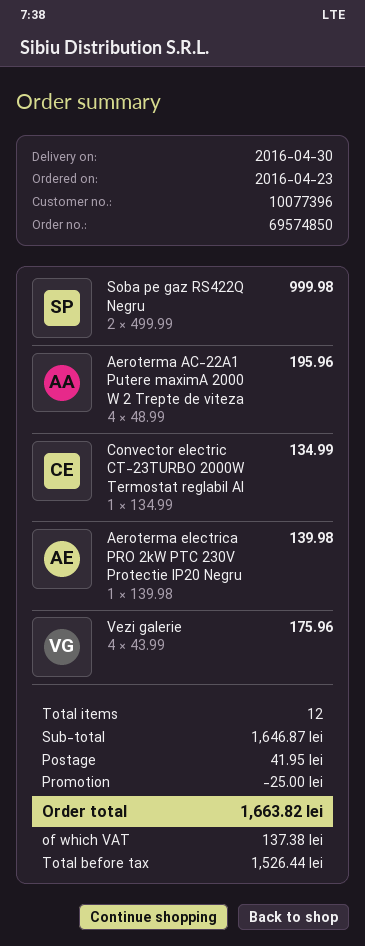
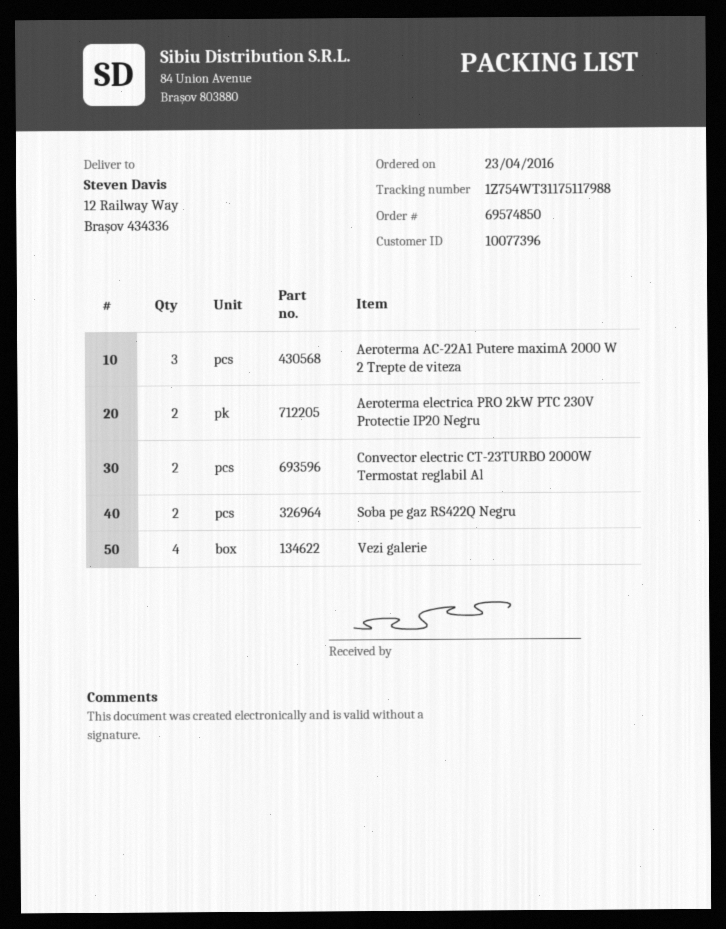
Aeroterma AC-22A1 Putere maximA 2000 W 2 Trepte de viteza: 4 -> 3
Convector electric CT-23TURBO 2000W Termostat reglabil Al: 1 -> 2
Aeroterma electrica PRO 2kW PTC 230V Protectie IP20 Negru: 1 -> 2

